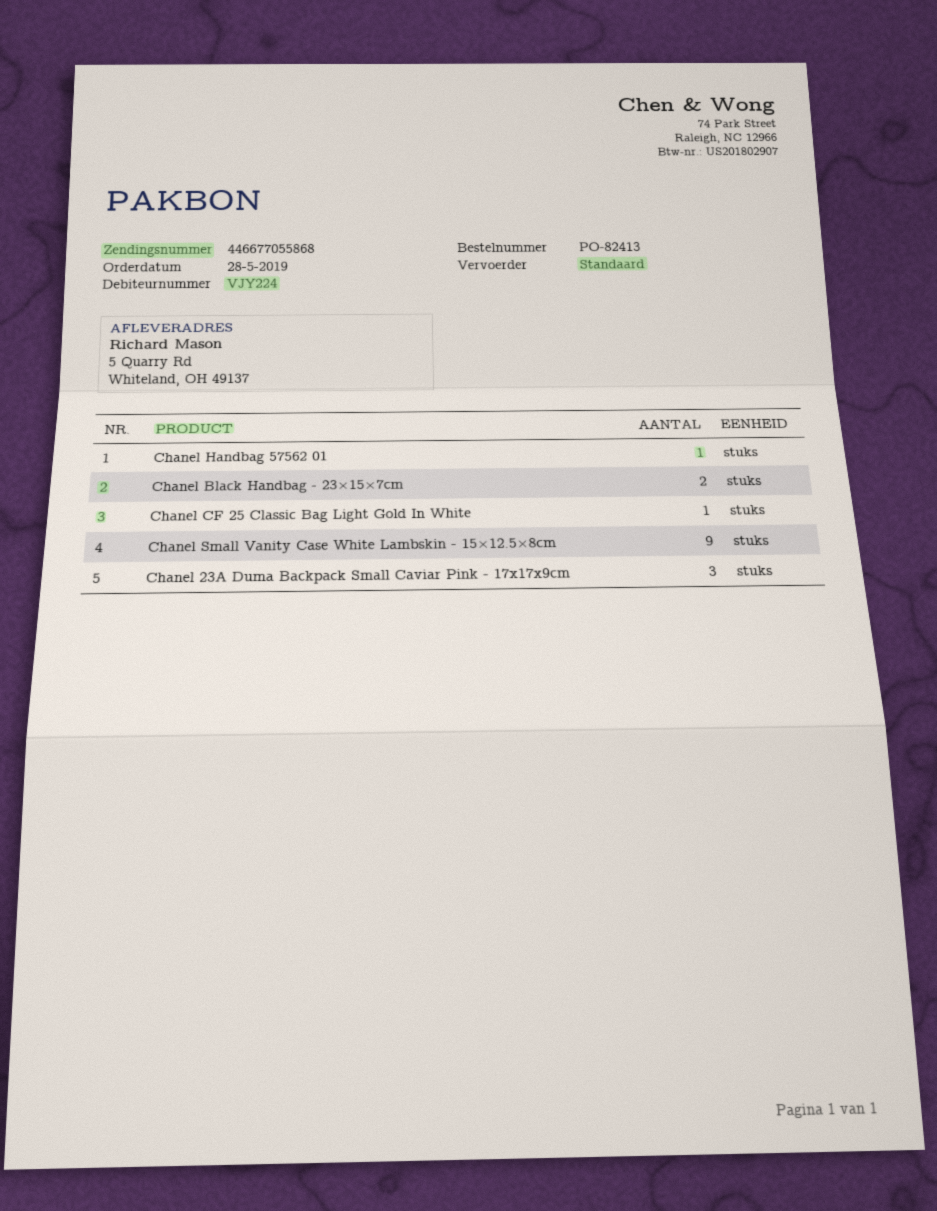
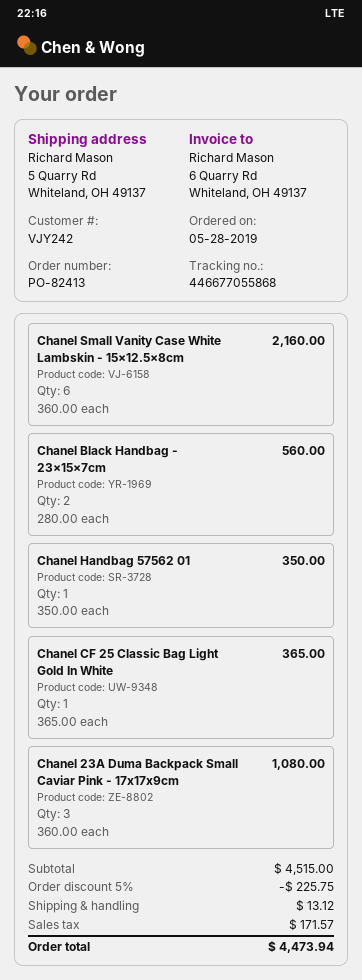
customer number: VJY224 -> VJY242
Chanel Small Vanity Case White Lambskin - 15×12.5×8cm: 9 -> 6

